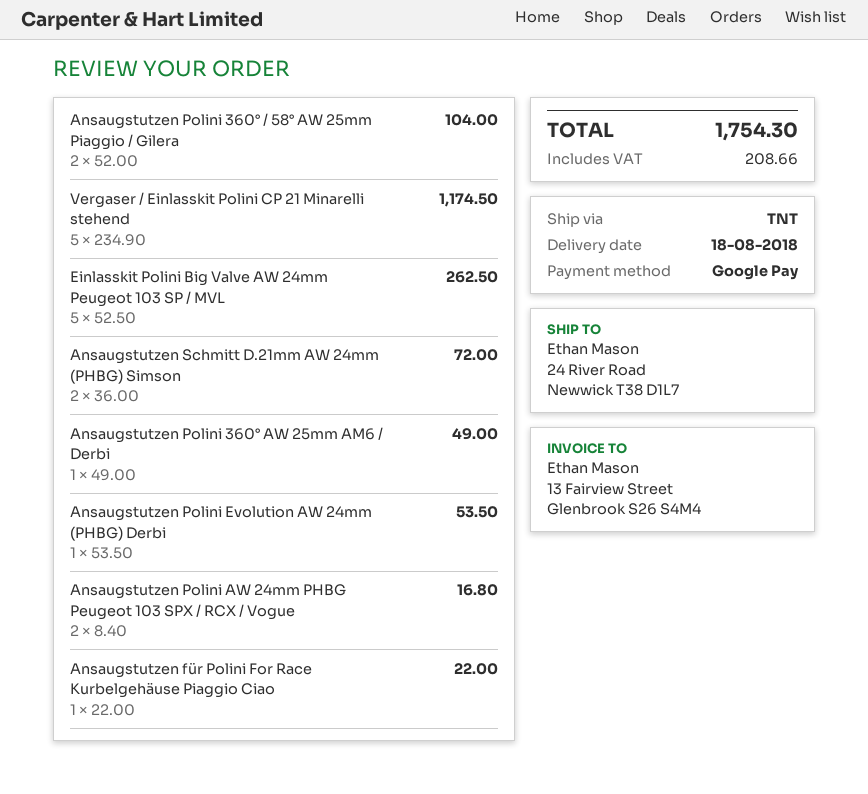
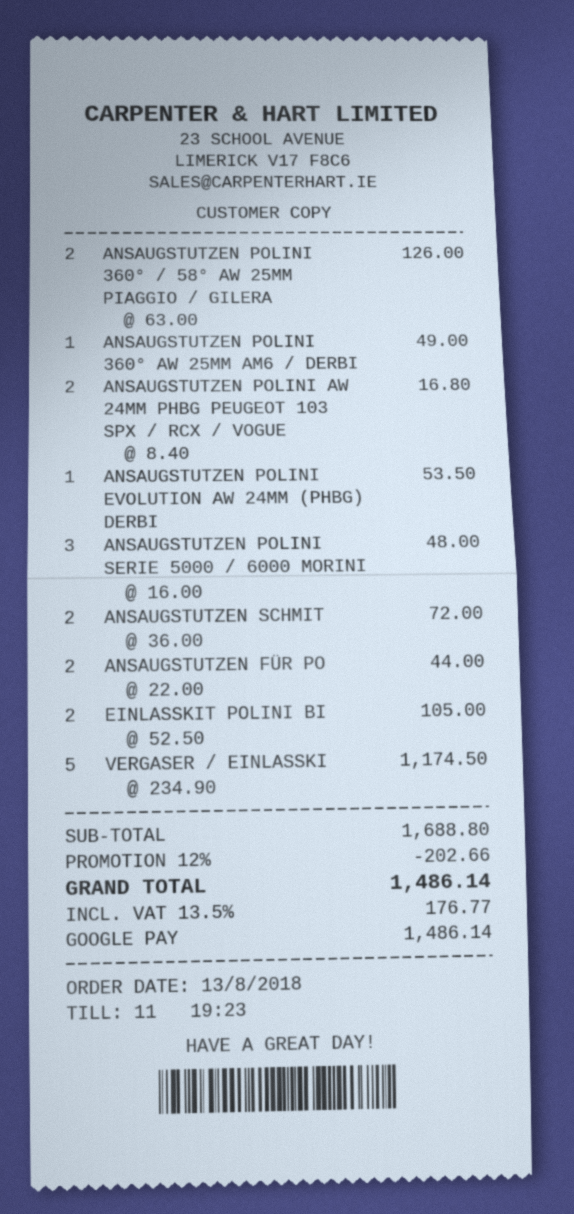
Ansaugstutzen Polini 360° / 58° AW 25mm Piaggio / Gilera: 2 x 52.00 = 104.00 -> 2 x 63.00 = 126.00
Einlasskit Polini Big Valve AW 24mm Peugeot 103 SP / MVL: 5 x 52.50 = 262.50 -> 2 x 52.50 = 105.00
Ansaugstutzen für Polini For Race Kurbelgehäuse Piaggio Ciao: 1 x 22.00 = 22.00 -> 2 x 22.00 = 44.00
ANSAUGSTUTZEN POLINI SERIE 5000 / 6000 MORINI: none -> 3 x 16.00 = 48.00
discount: none -> 12% = 202.66
tax: 208.66 -> 176.77
total: 1754.30 -> 1486.14

